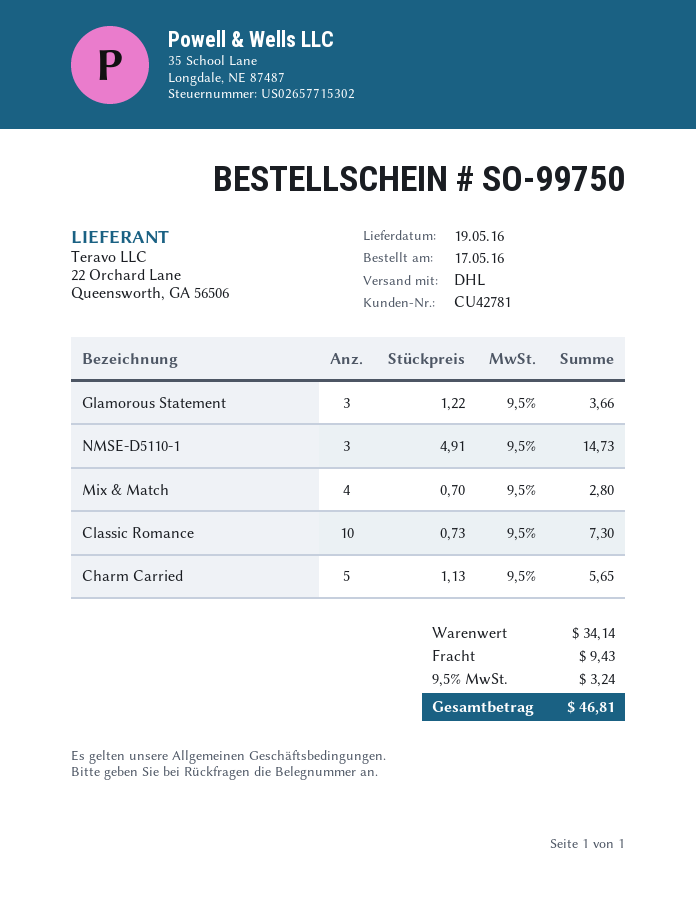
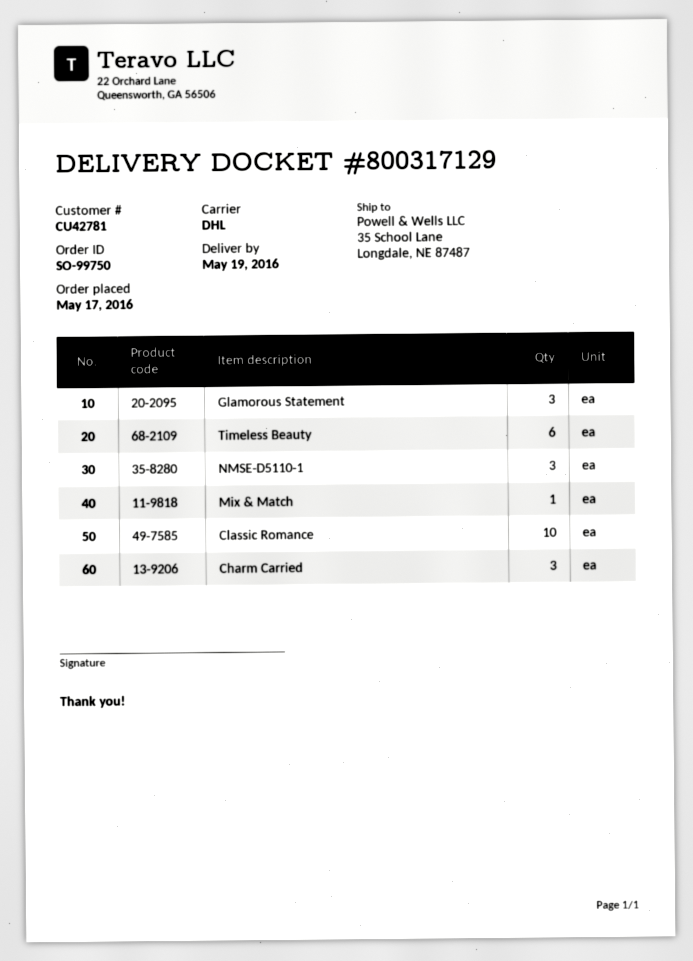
Mix & Match: 4 -> 1
Charm Carried: 5 -> 3
Timeless Beauty: none -> 6

